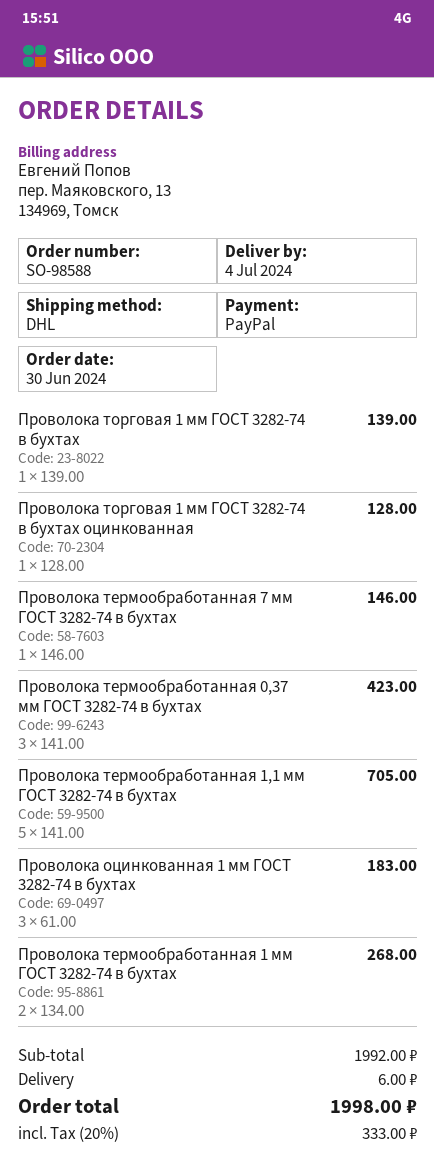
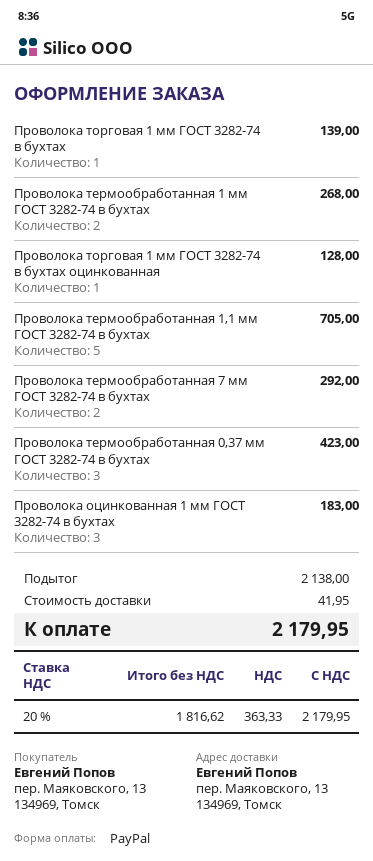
Проволока термообработанная 7 мм ГОСТ 3282-74 в бухтах: 1 for 146.00 -> 2 for 292.00
subtotal: 1992.00 -> 2138.00
shipping: 6.00 -> 41.95
tax: 20% = 333.00 -> 20% = 363.33
total: 1998.00 -> 2179.95

